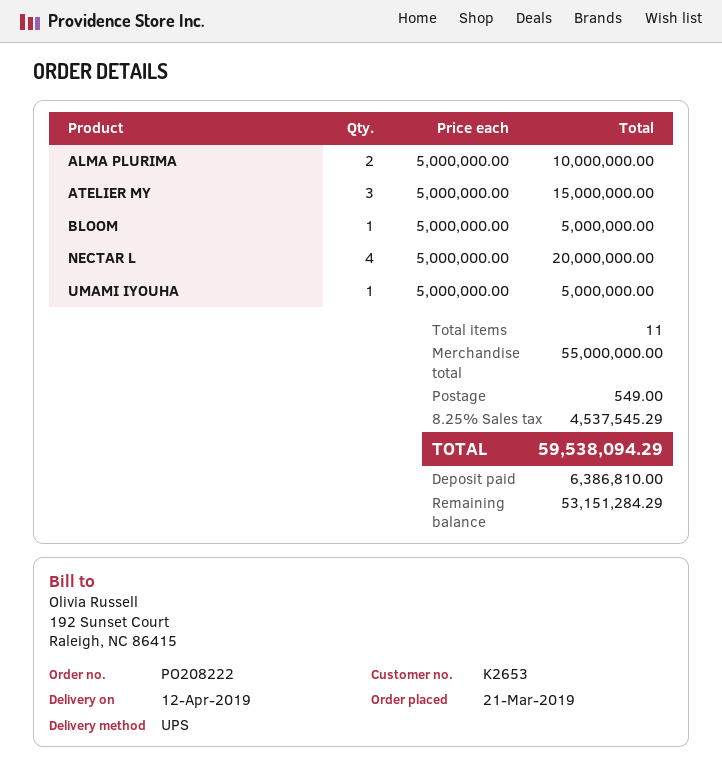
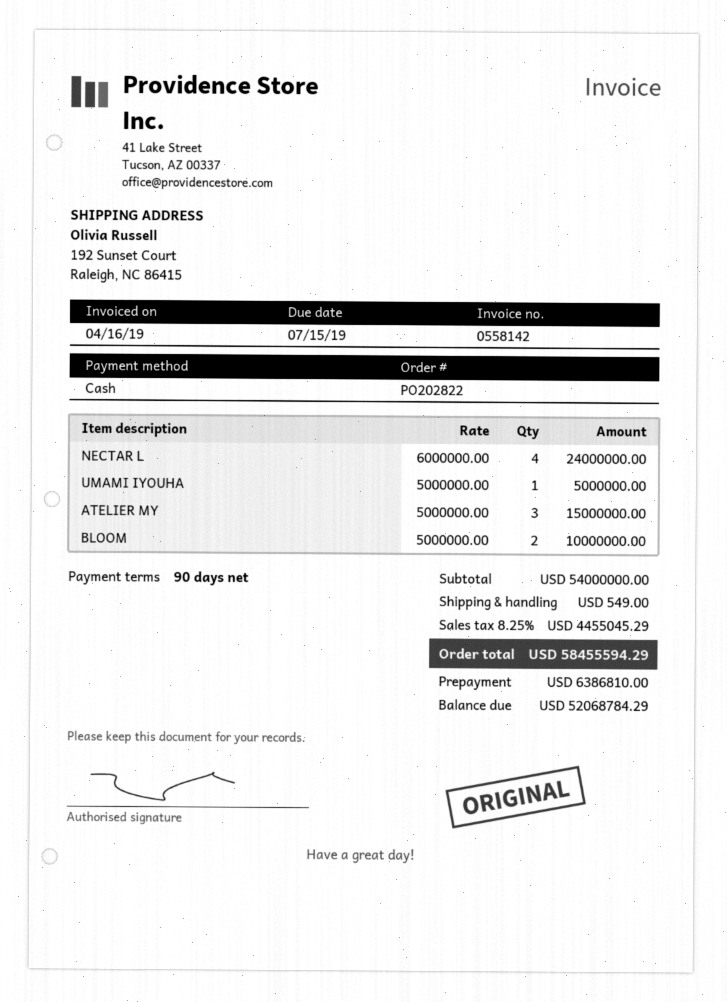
order number: PO208222 -> PO202822
ALMA PLURIMA: 2 x 5000000.00 = 10000000.00 -> none
BLOOM: 1 x 5000000.00 = 5000000.00 -> 2 x 5000000.00 = 10000000.00
NECTAR L: 4 x 5000000.00 = 20000000.00 -> 4 x 6000000.00 = 24000000.00
subtotal: 55000000.00 -> 54000000.00
tax: 8.25% = 4537545.29 -> 8.25% = 4455045.29
total: 59538094.29 -> 58455594.29
balance: 53151284.29 -> 52068784.29

